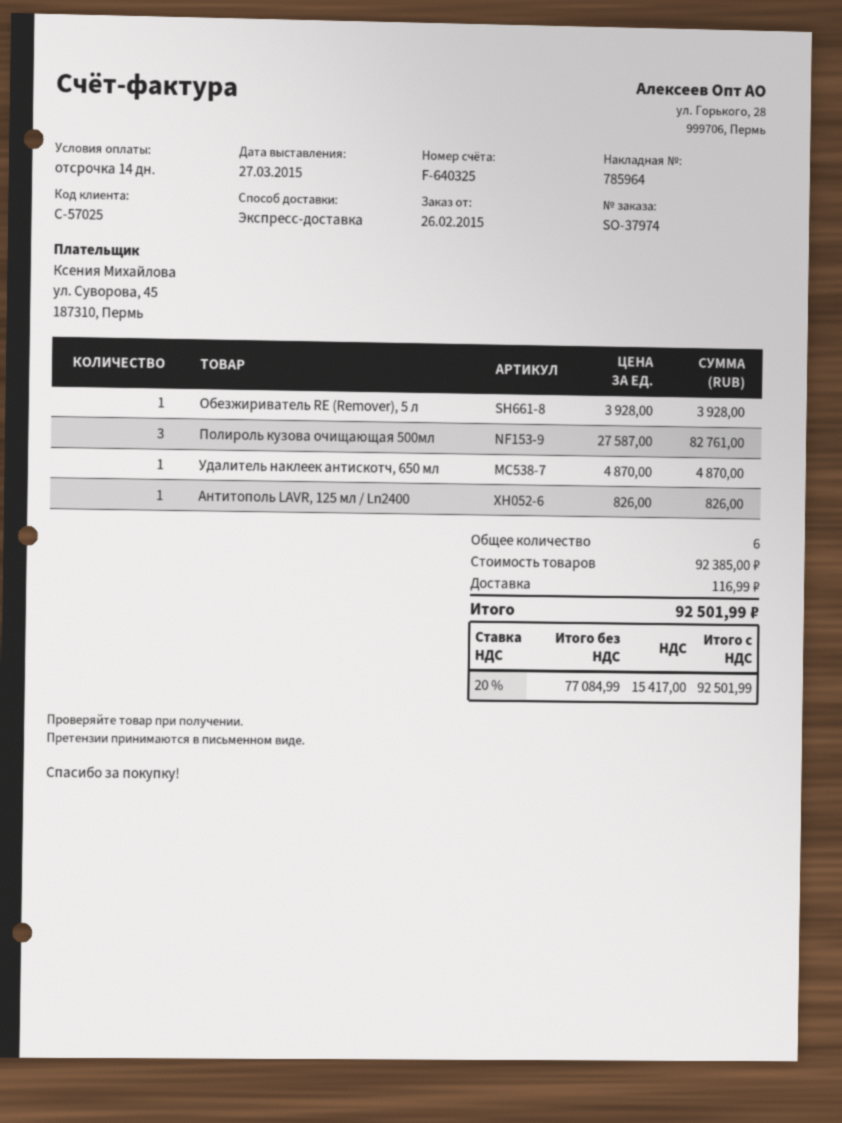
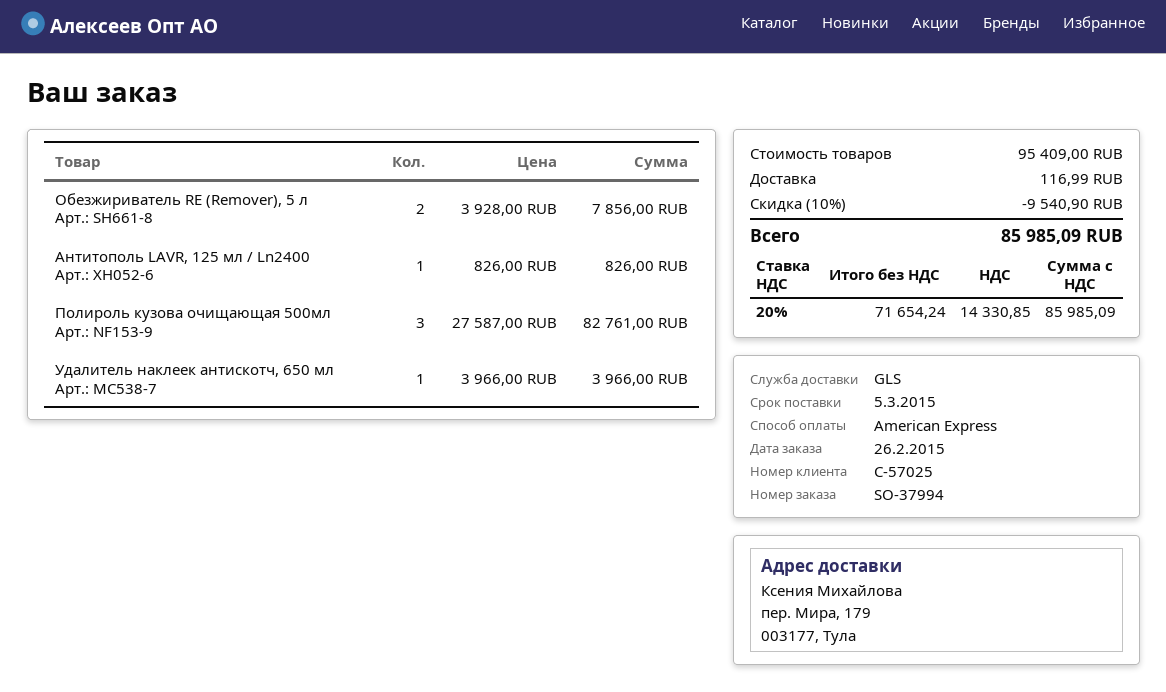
order number: SO-37974 -> SO-37994
shipping method: express -> GLS
Обезжириватель RE (Remover), 5 л: 1 x 3928.00 = 3928.00 -> 2 x 3928.00 = 7856.00
Удалитель наклеек антискотч, 650 мл: 1 x 4870.00 = 4870.00 -> 1 x 3966.00 = 3966.00
subtotal: 92385.00 -> 95409.00
discount: none -> 10% = 9540.90
net: 77084.99 -> 71654.24
tax: 20% = 15417.00 -> 20% = 14330.85
total: 92501.99 -> 85985.09

